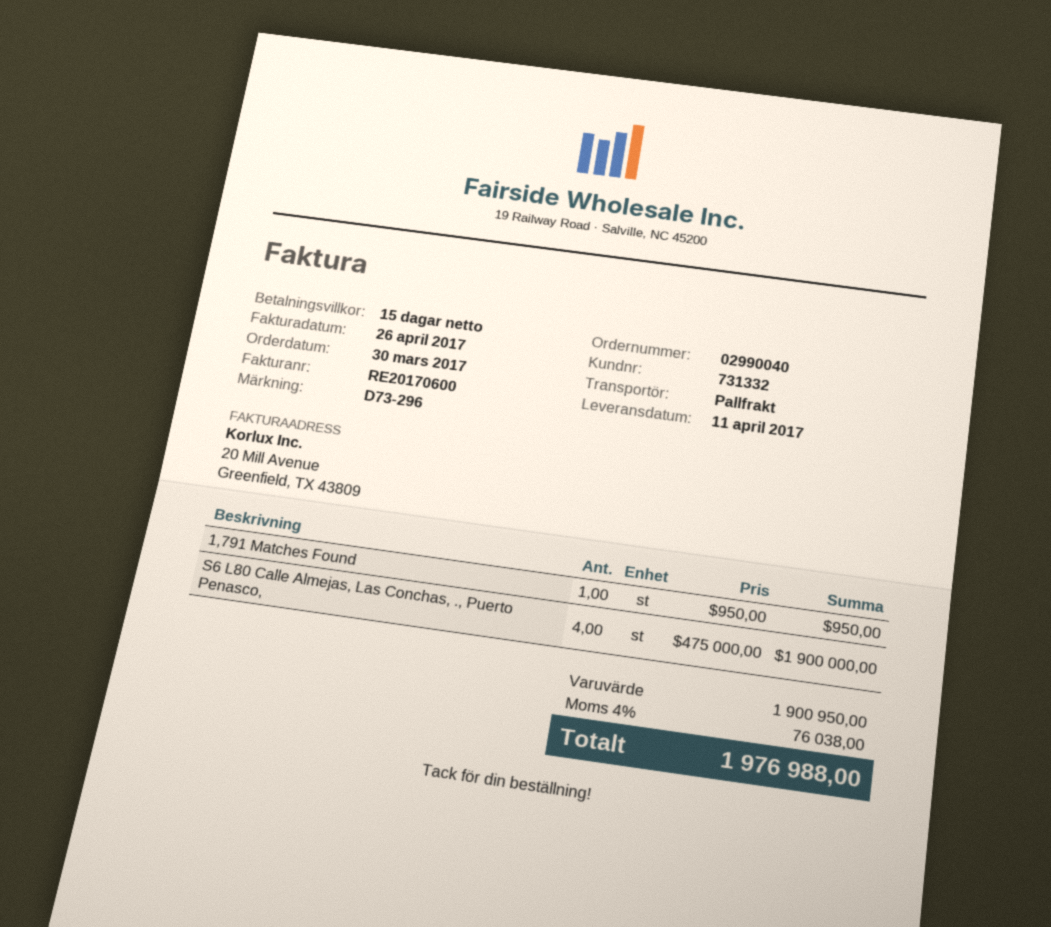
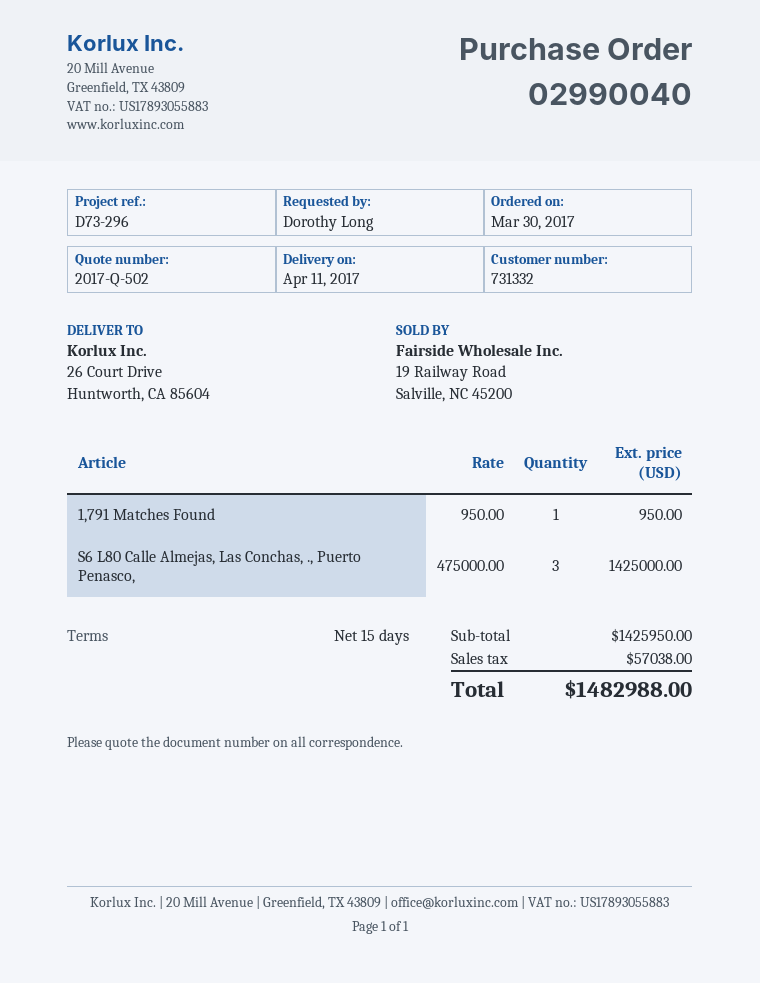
S6 L80 Calle Almejas, Las Conchas, ., Puerto Penasco,: 4 x 475000.00 = 1900000.00 -> 3 x 475000.00 = 1425000.00
subtotal: 1900950.00 -> 1425950.00
tax: 76038.00 -> 57038.00
total: 1976988.00 -> 1482988.00

